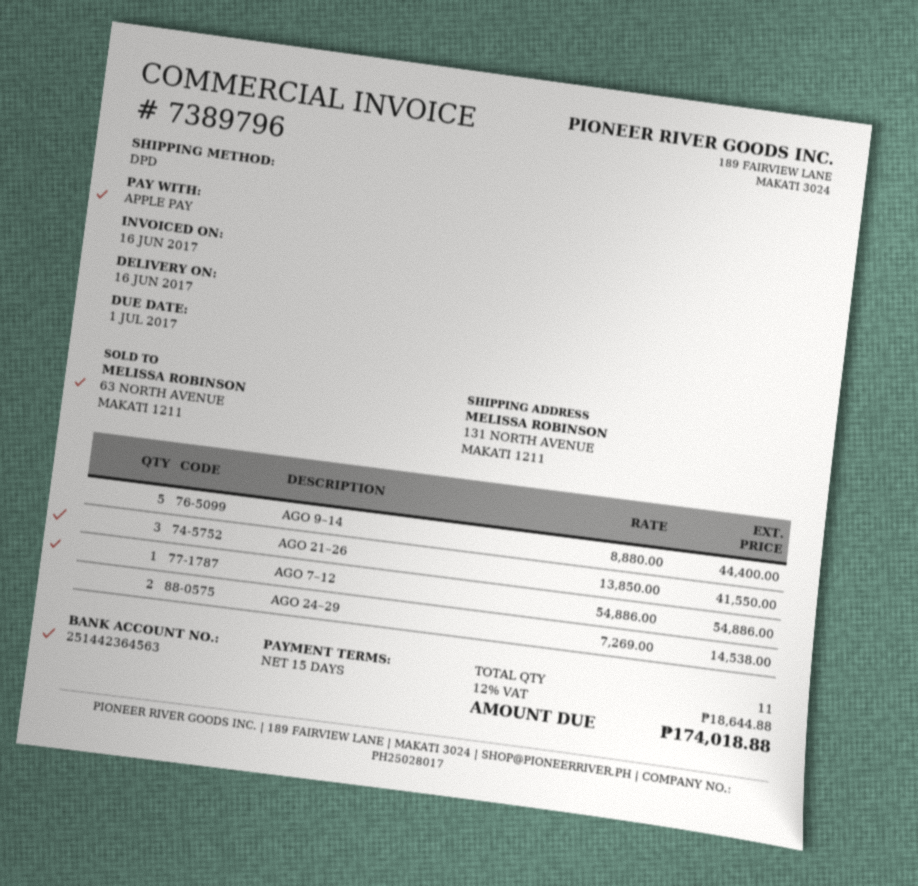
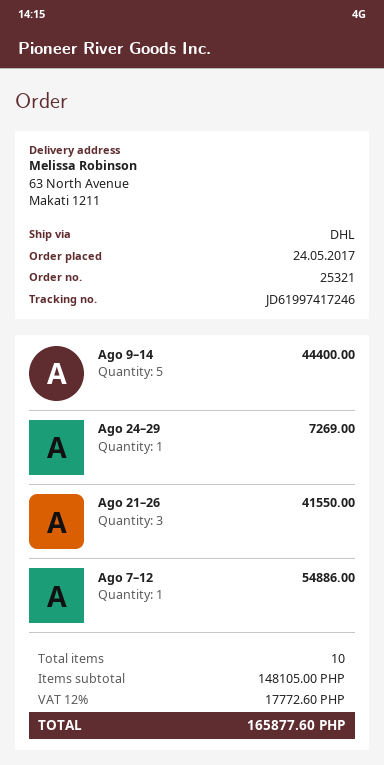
shipping method: DPD -> DHL
ship to: 131 NORTH AVENUE, MAKATI 1211 -> 63 North Avenue, Makati 1211
AGO 24–29: 2 for 14538.00 -> 1 for 7269.00
total quantity: 11 -> 10
tax: 12% = 18644.88 -> 12% = 17772.60
total: 174018.88 -> 165877.60

